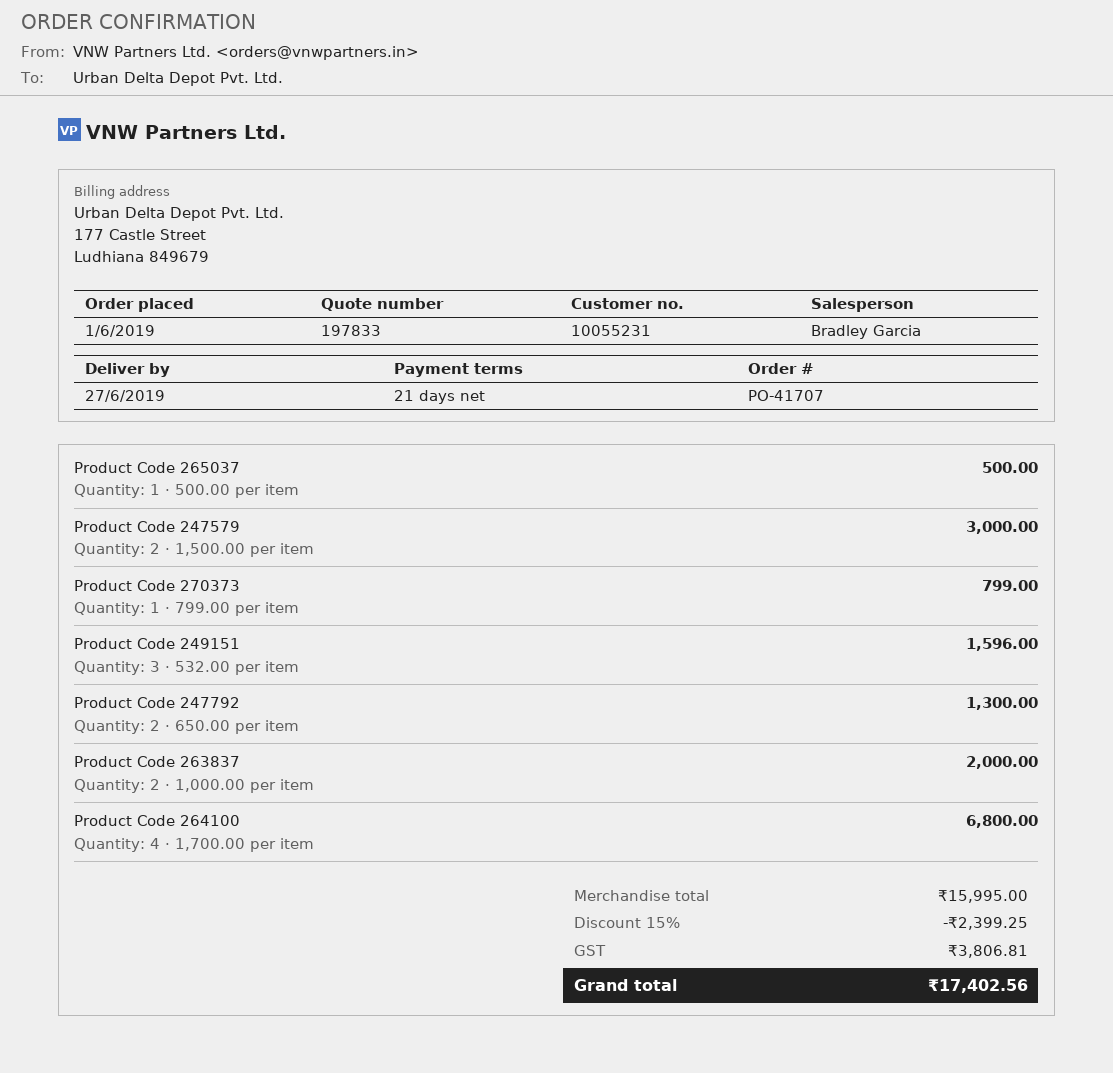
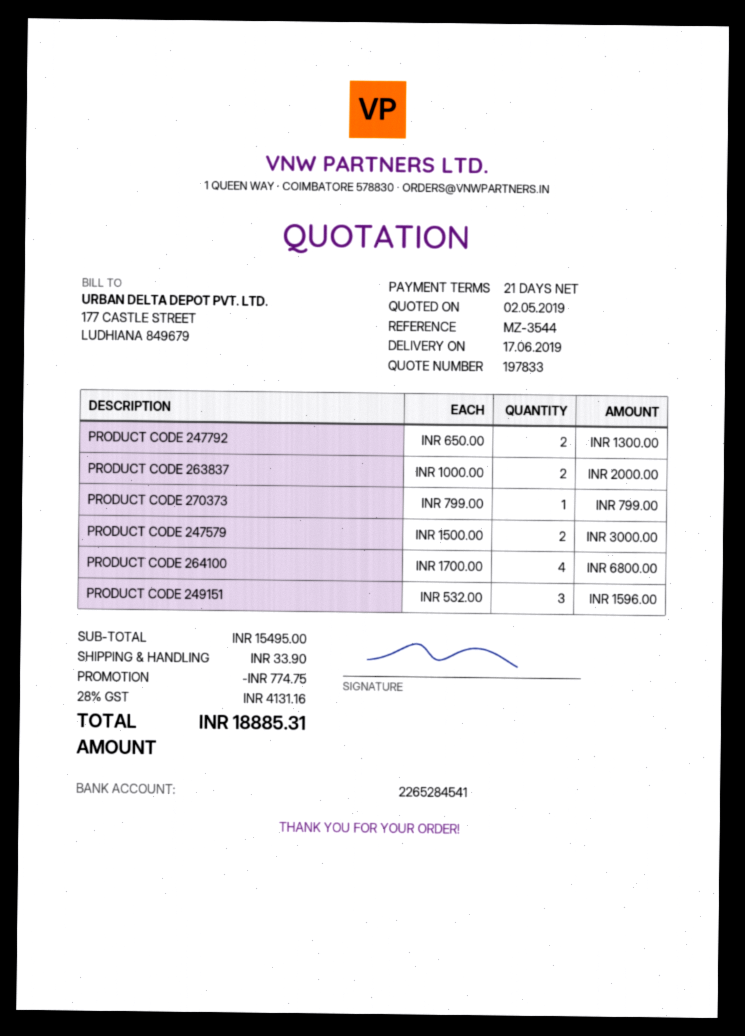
delivery date: 2019-06-27 -> 2019-06-17
Product Code 265037: 1 x 500.00 = 500.00 -> none
subtotal: 15995.00 -> 15495.00
discount: 2399.25 -> 774.75
shipping: none -> 33.90
tax: 3806.81 -> 4131.16
total: 17402.56 -> 18885.31

